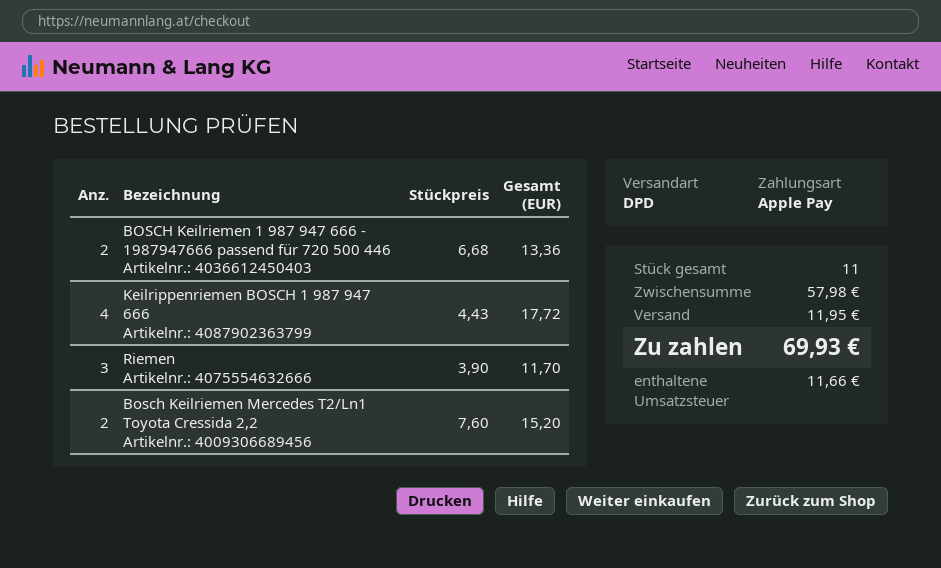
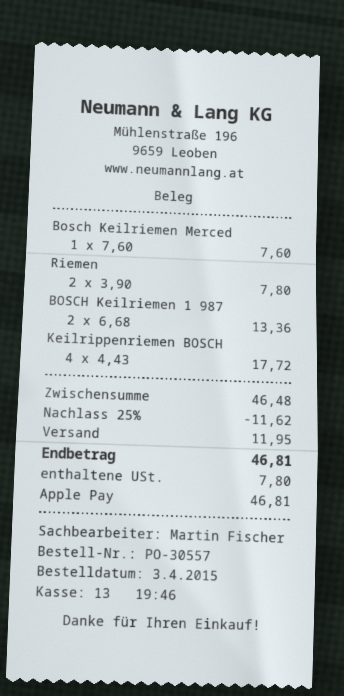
Riemen: 3 x 3.90 = 11.70 -> 2 x 3.90 = 7.80
Bosch Keilriemen Mercedes T2/Ln1 Toyota Cressida 2,2: 2 x 7.60 = 15.20 -> 1 x 7.60 = 7.60
subtotal: 57.98 -> 46.48
discount: none -> 25% = 11.62
tax: 11.66 -> 7.80
total: 69.93 -> 46.81

